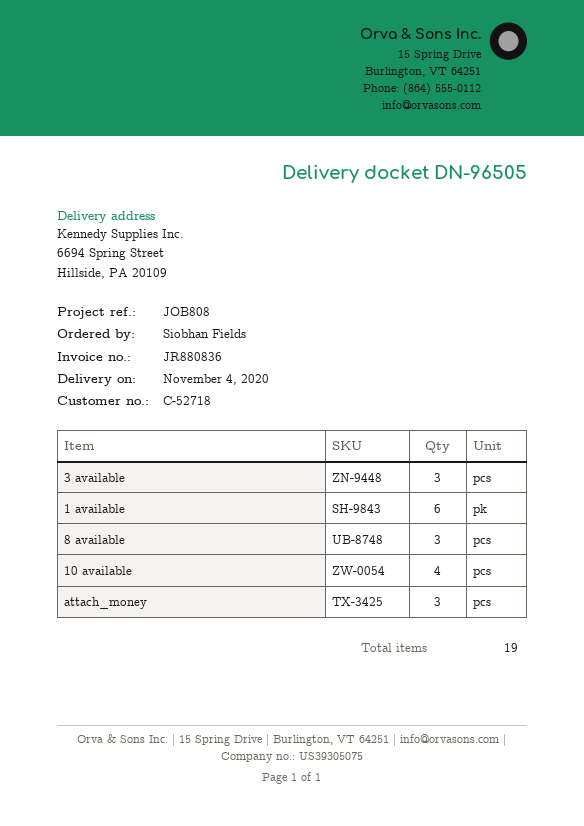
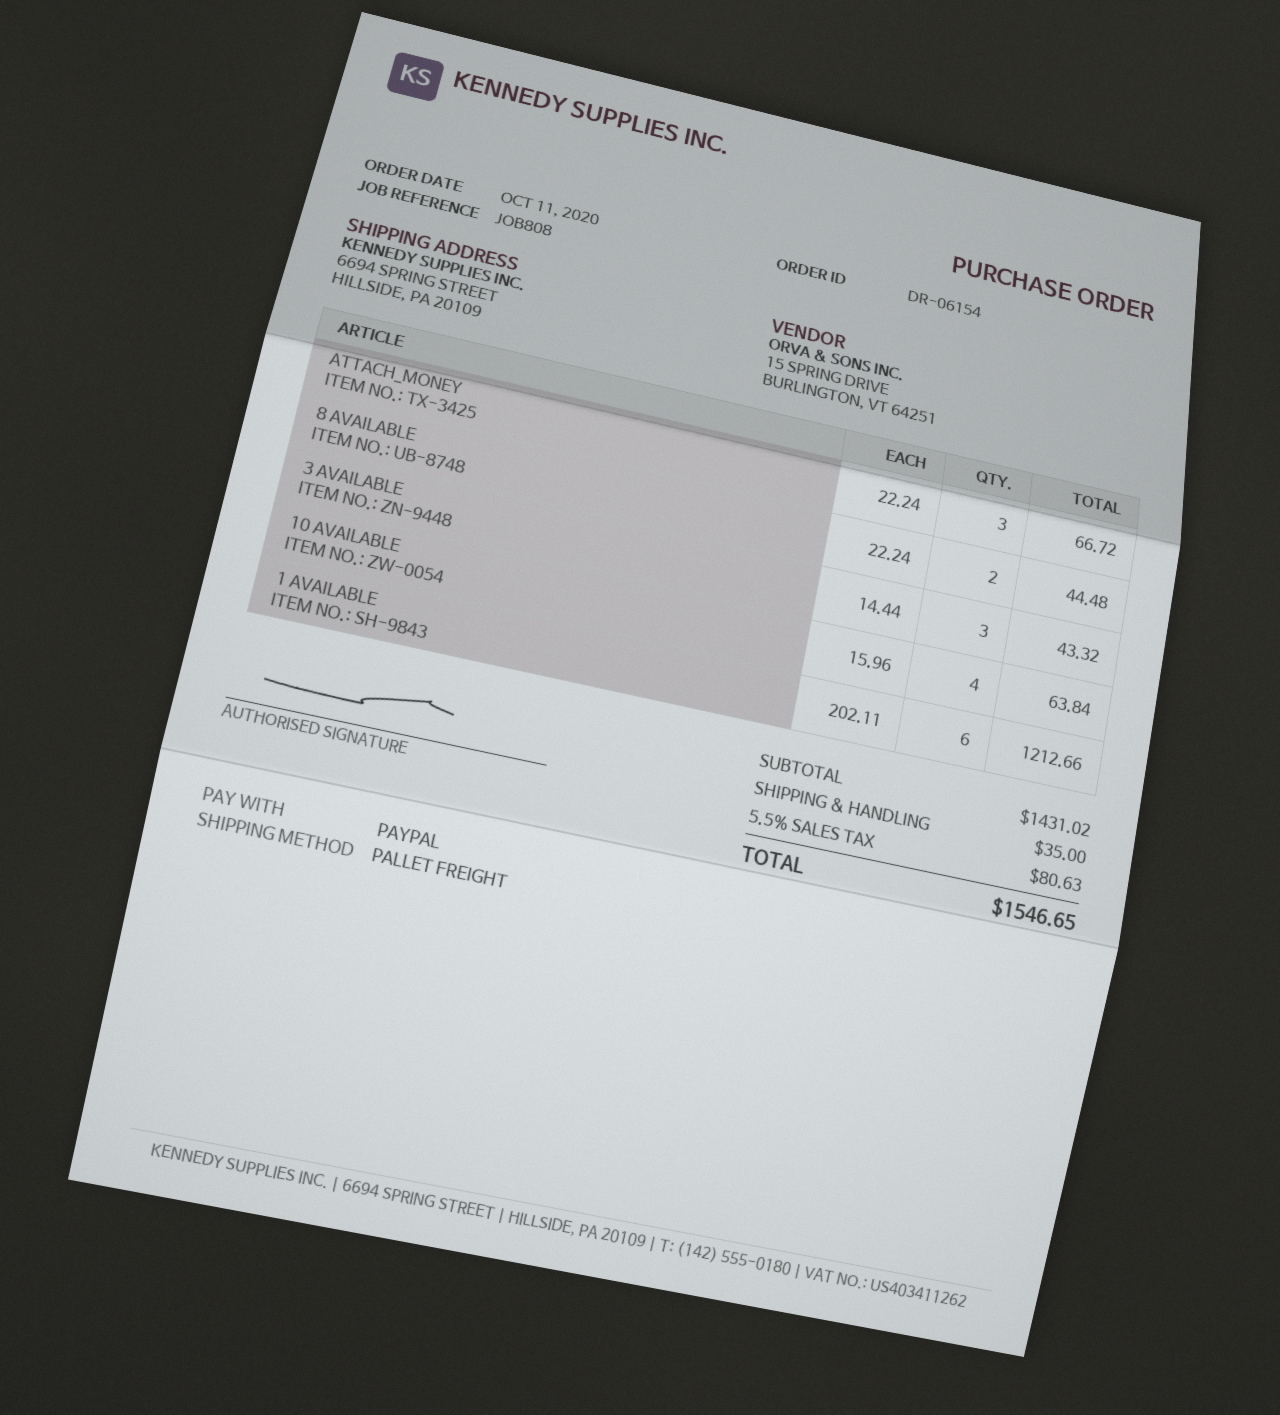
8 available: 3 -> 2

